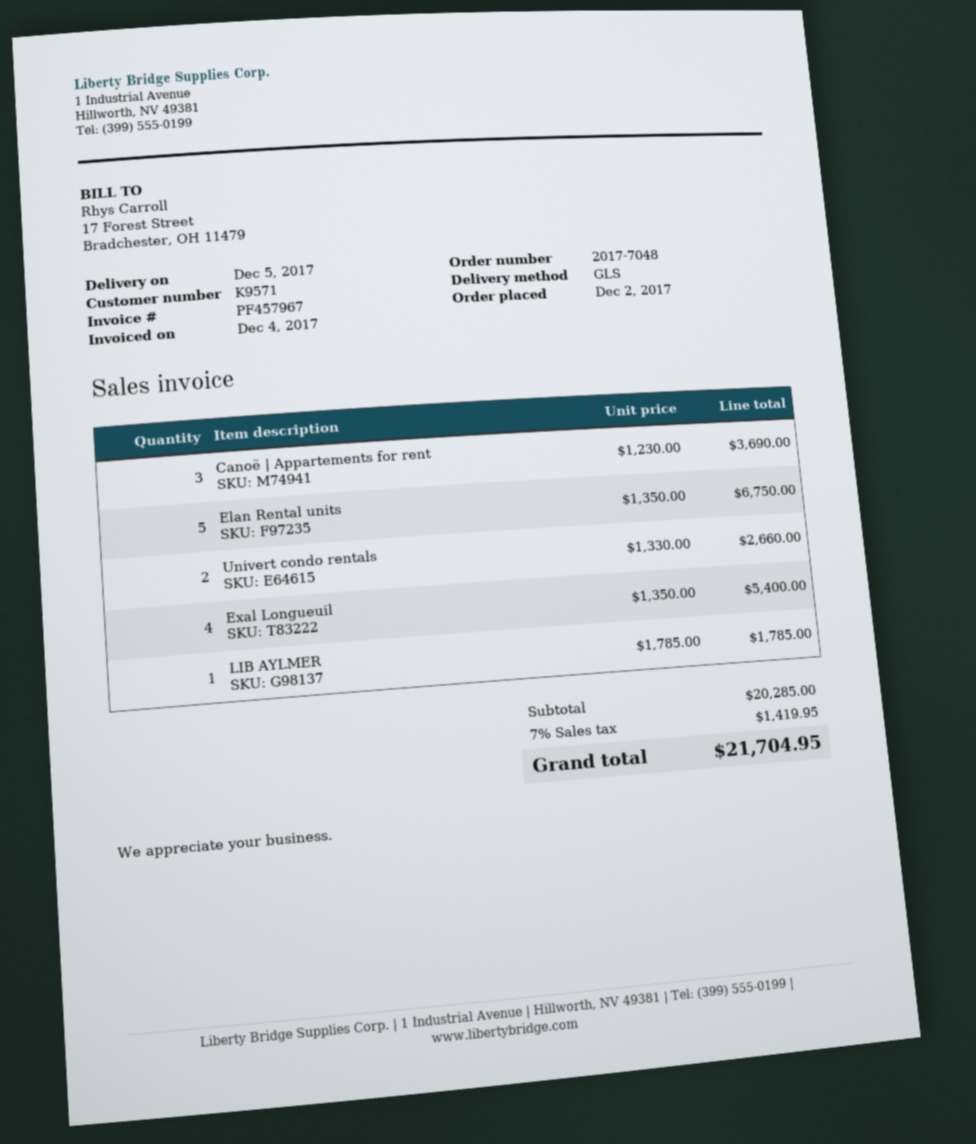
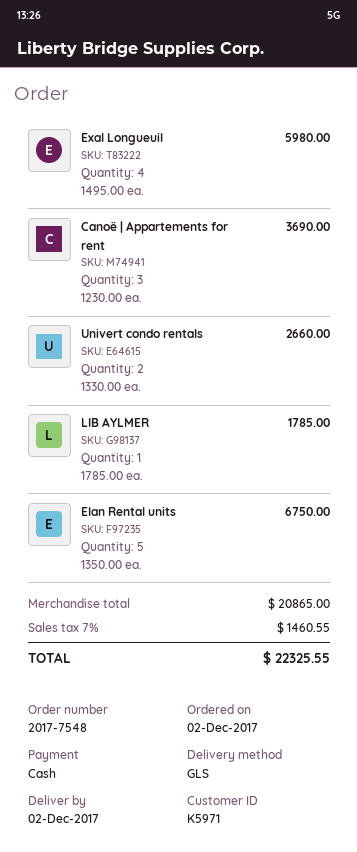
order number: 2017-7048 -> 2017-7548
delivery date: 2017-12-05 -> 2017-12-02
customer number: K9571 -> K5971
Exal Longueuil: 4 x 1350.00 = 5400.00 -> 4 x 1495.00 = 5980.00
subtotal: 20285.00 -> 20865.00
tax: 7% = 1419.95 -> 7% = 1460.55
total: 21704.95 -> 22325.55

